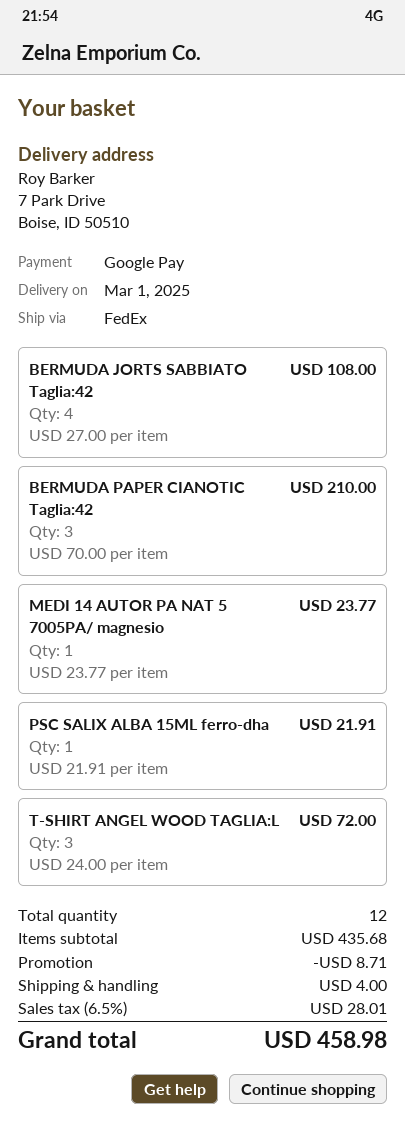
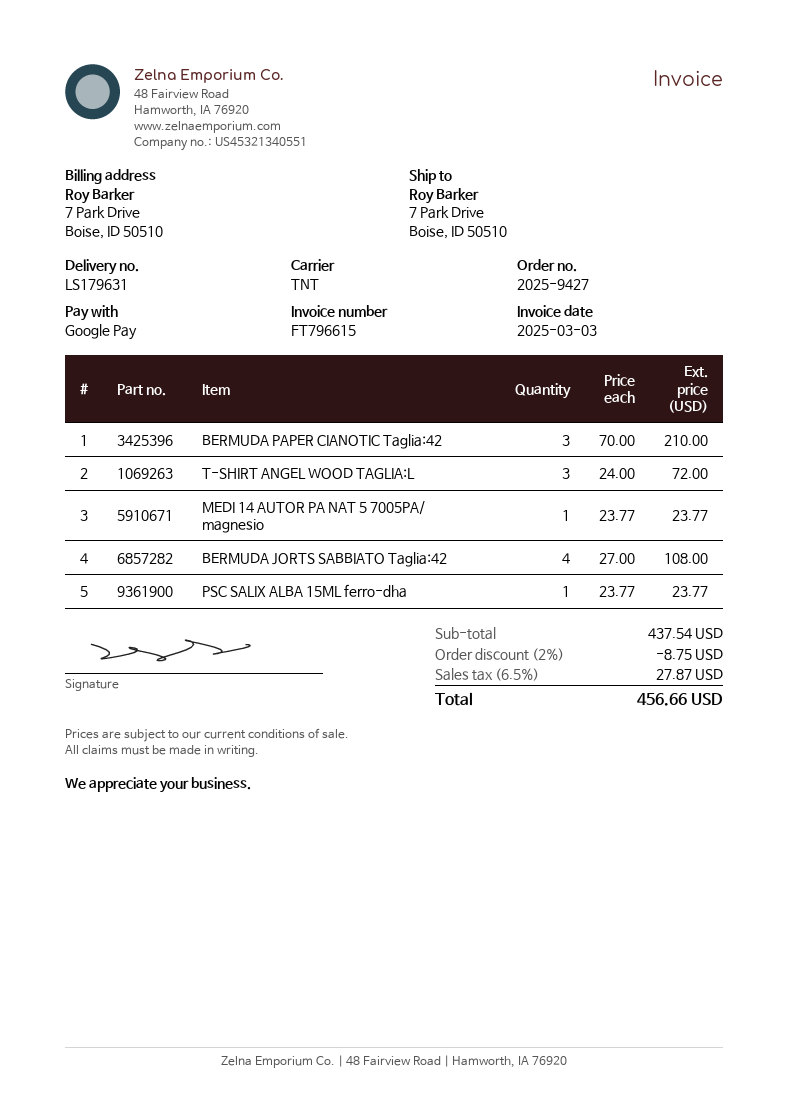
shipping method: FedEx -> TNT
PSC SALIX ALBA 15ML ferro-dha: 1 x 21.91 = 21.91 -> 1 x 23.77 = 23.77
subtotal: 435.68 -> 437.54
discount: 8.71 -> 8.75
shipping: 4.00 -> none
tax: 6.5% = 28.01 -> 6.5% = 27.87
total: 458.98 -> 456.66

